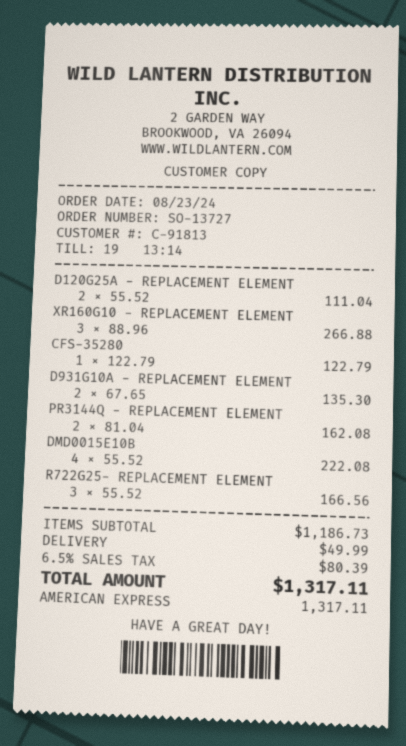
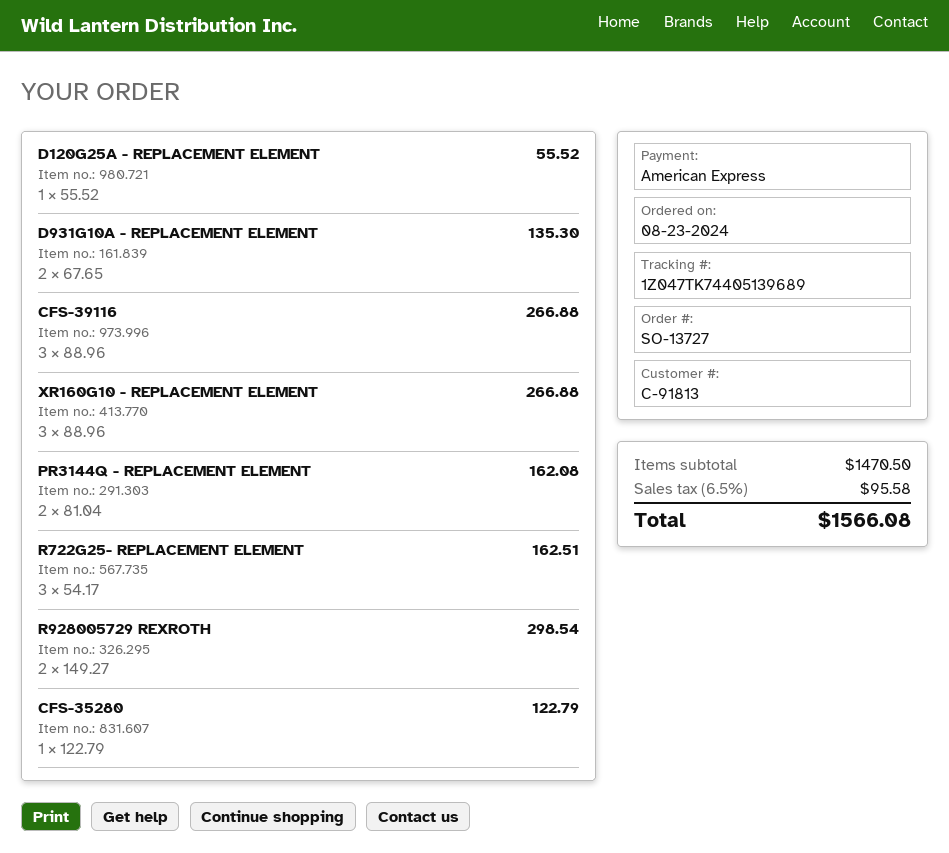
D120G25A - REPLACEMENT ELEMENT: 2 x 55.52 = 111.04 -> 1 x 55.52 = 55.52
DMD0015E10B: 4 x 55.52 = 222.08 -> none
R722G25- REPLACEMENT ELEMENT: 3 x 55.52 = 166.56 -> 3 x 54.17 = 162.51
CFS-39116: none -> 3 x 88.96 = 266.88
R928005729 REXROTH: none -> 2 x 149.27 = 298.54
subtotal: 1186.73 -> 1470.50
shipping: 49.99 -> none
tax: 6.5% = 80.39 -> 6.5% = 95.58
total: 1317.11 -> 1566.08

